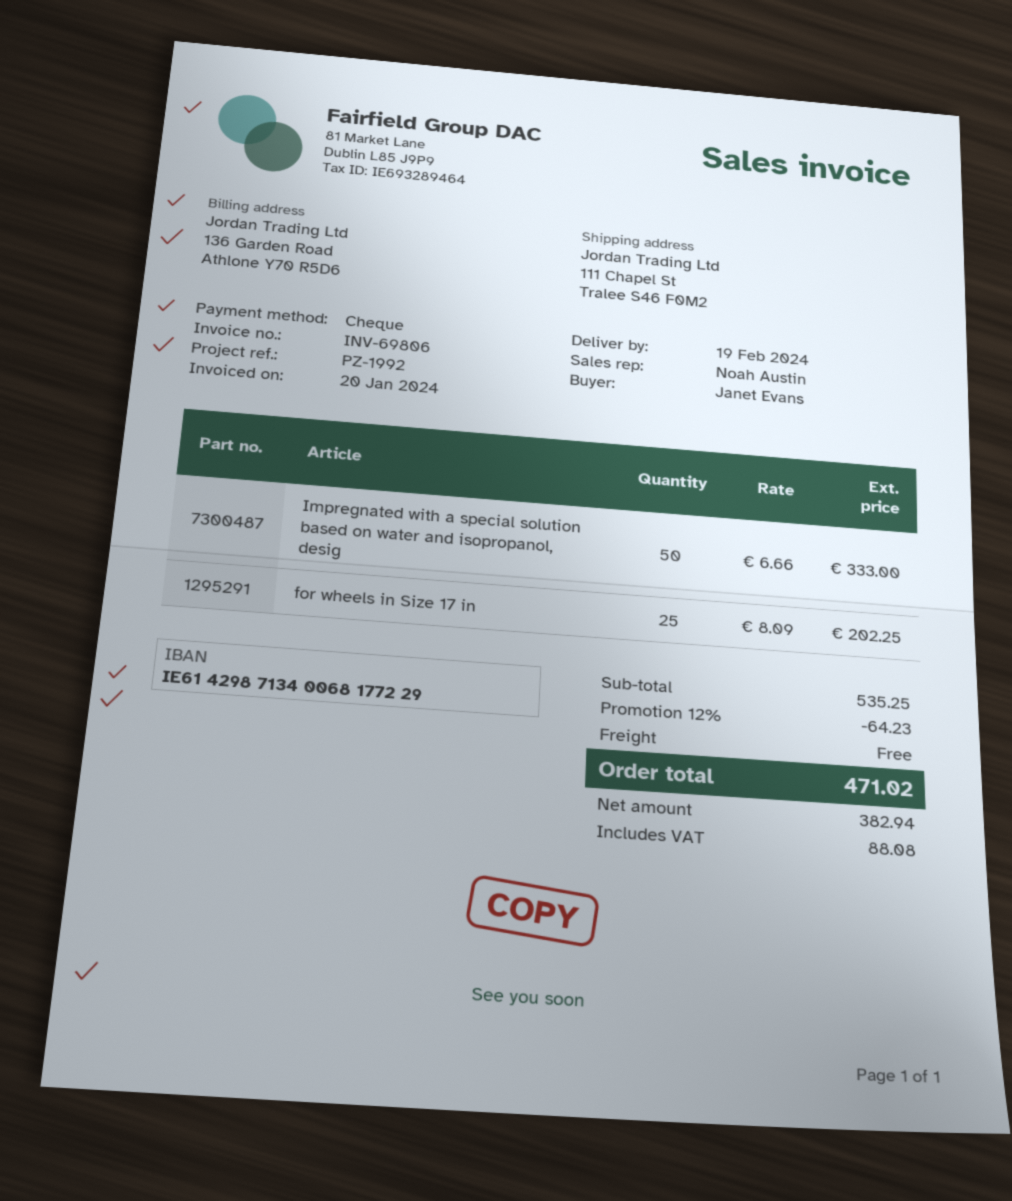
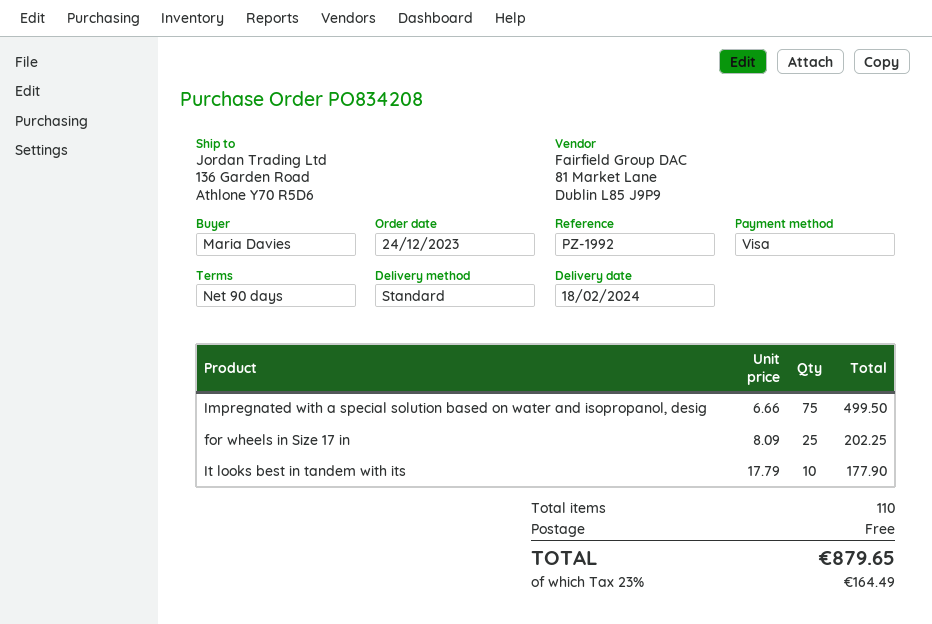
delivery date: 2024-02-19 -> 2024-02-18
ordered by: Janet Evans -> Maria Davies
payment method: cheque -> Visa
ship to: 111 Chapel St, Tralee S46 F0M2 -> 136 Garden Road, Athlone Y70 R5D6
Impregnated with a special solution based on water and isopropanol, desig: 50 x 6.66 = 333.00 -> 75 x 6.66 = 499.50
It looks best in tandem with its: none -> 10 x 17.79 = 177.90
discount: 12% = 64.23 -> none
tax: 88.08 -> 164.49
total: 471.02 -> 879.65

